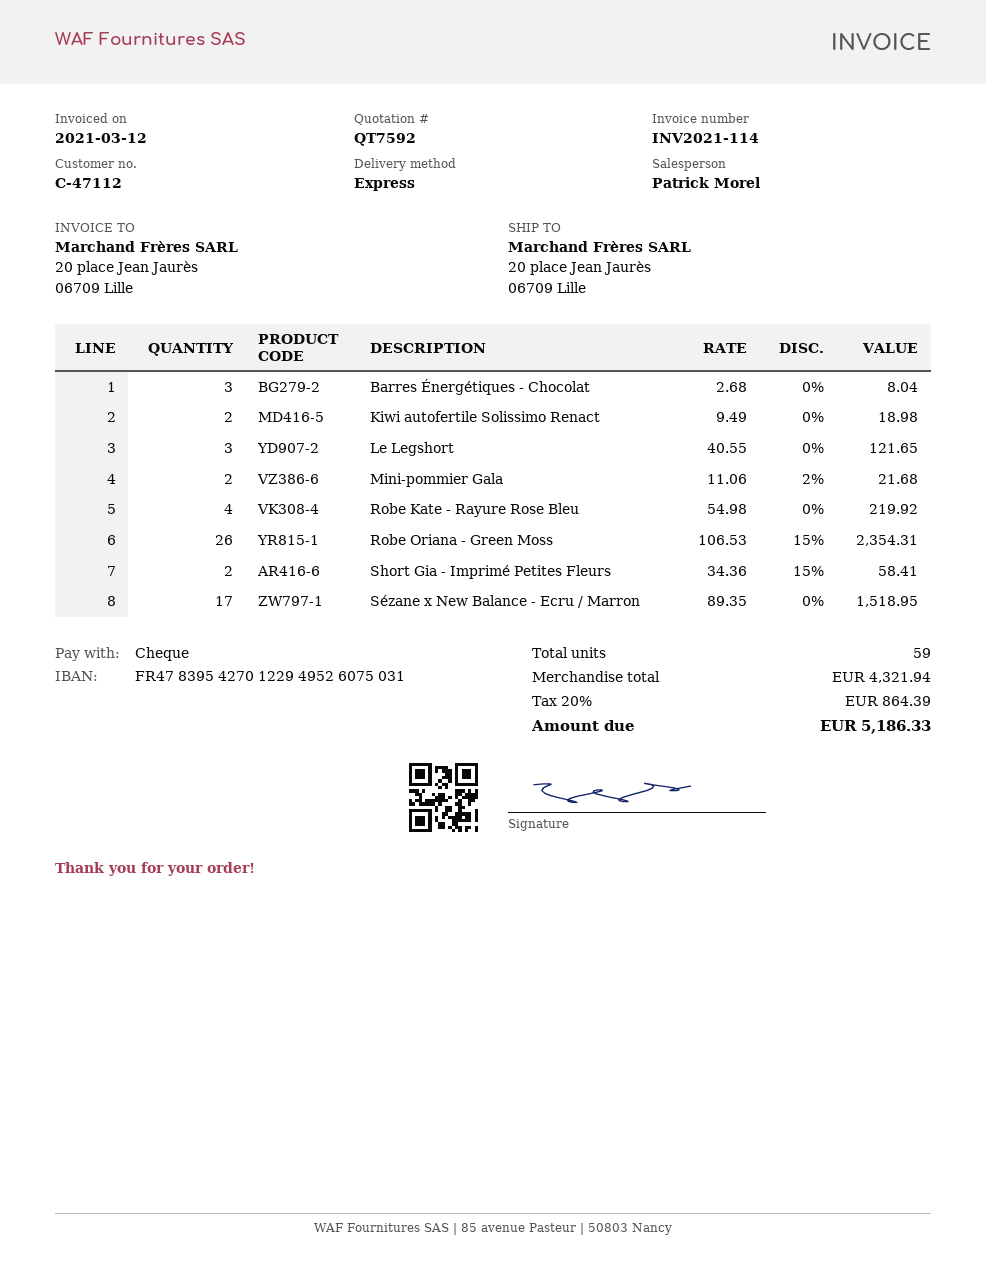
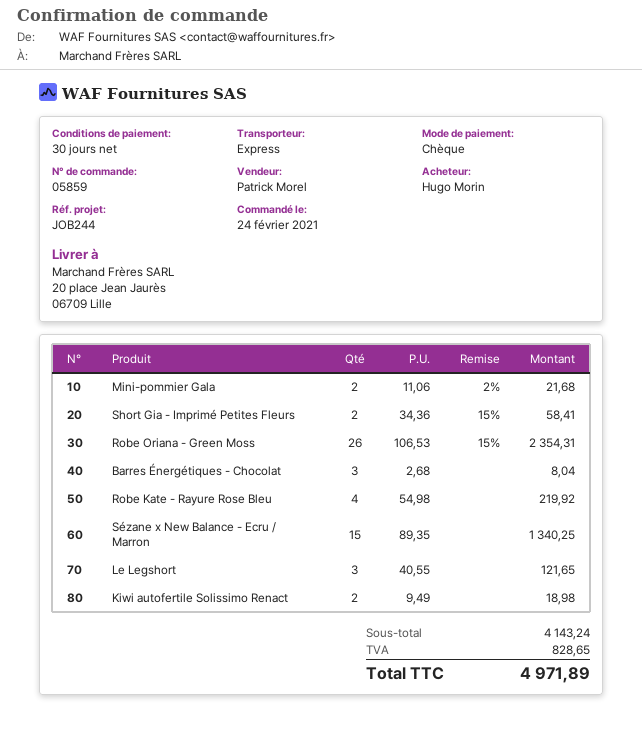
Sézane x New Balance - Ecru / Marron: 17 x 89.35 = 1518.95 -> 15 x 89.35 = 1340.25
subtotal: 4321.94 -> 4143.24
tax: 864.39 -> 828.65
total: 5186.33 -> 4971.89

